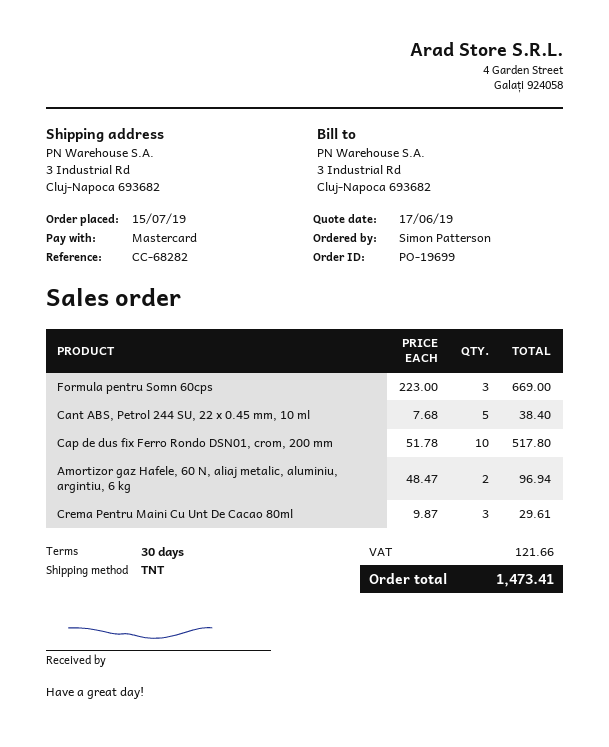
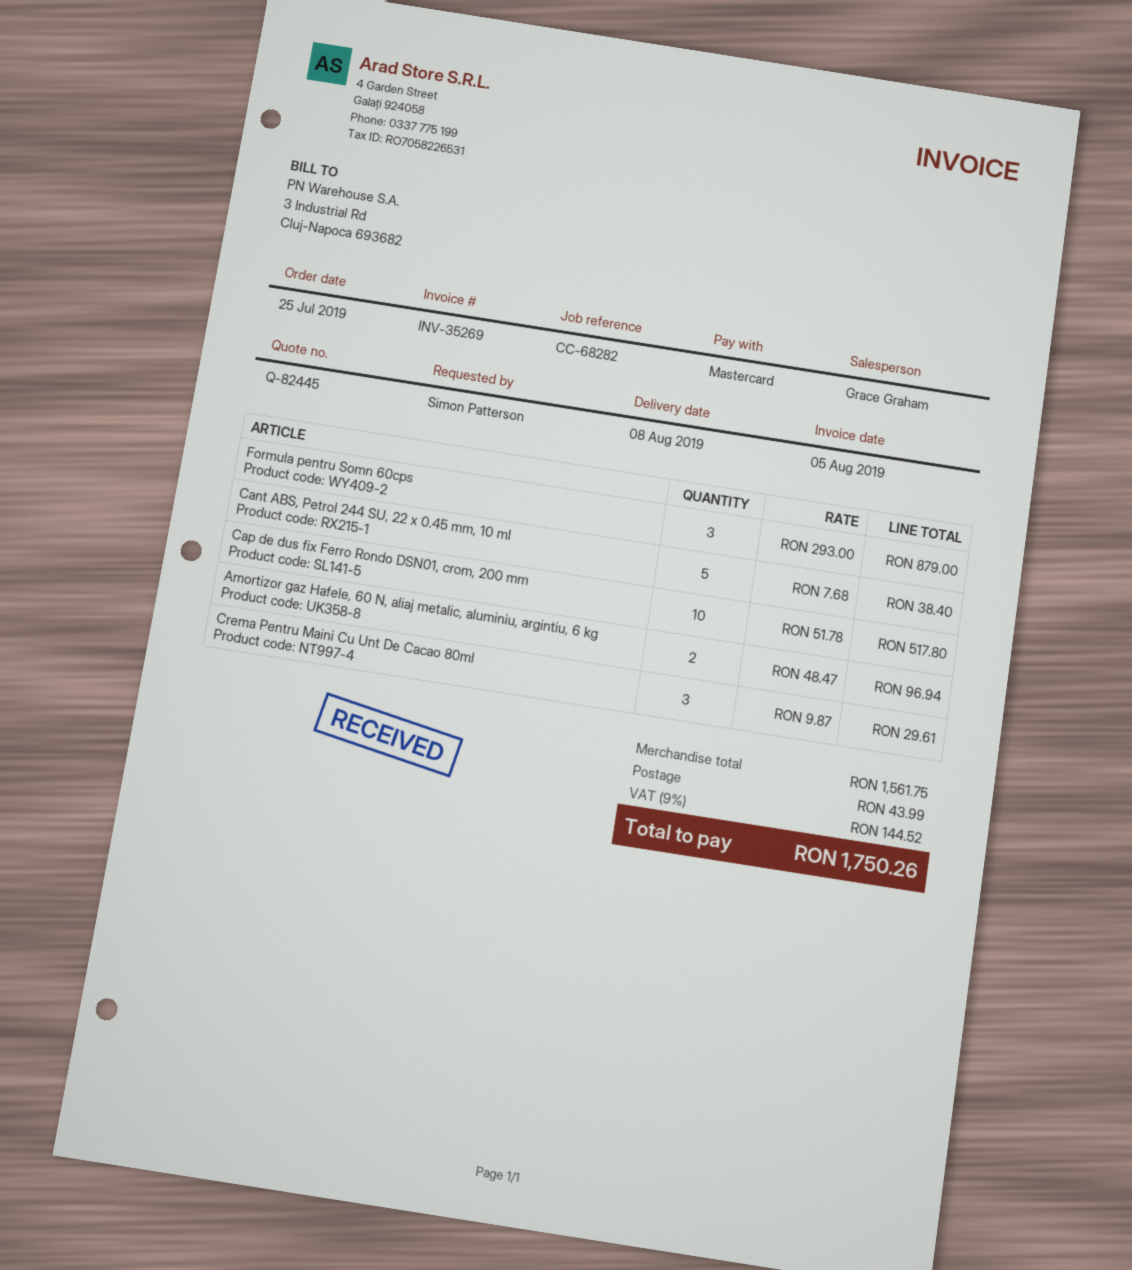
order date: 2019-07-15 -> 2019-07-25
Formula pentru Somn 60cps: 3 x 223.00 = 669.00 -> 3 x 293.00 = 879.00
shipping: none -> 43.99
tax: 121.66 -> 144.52
total: 1473.41 -> 1750.26

